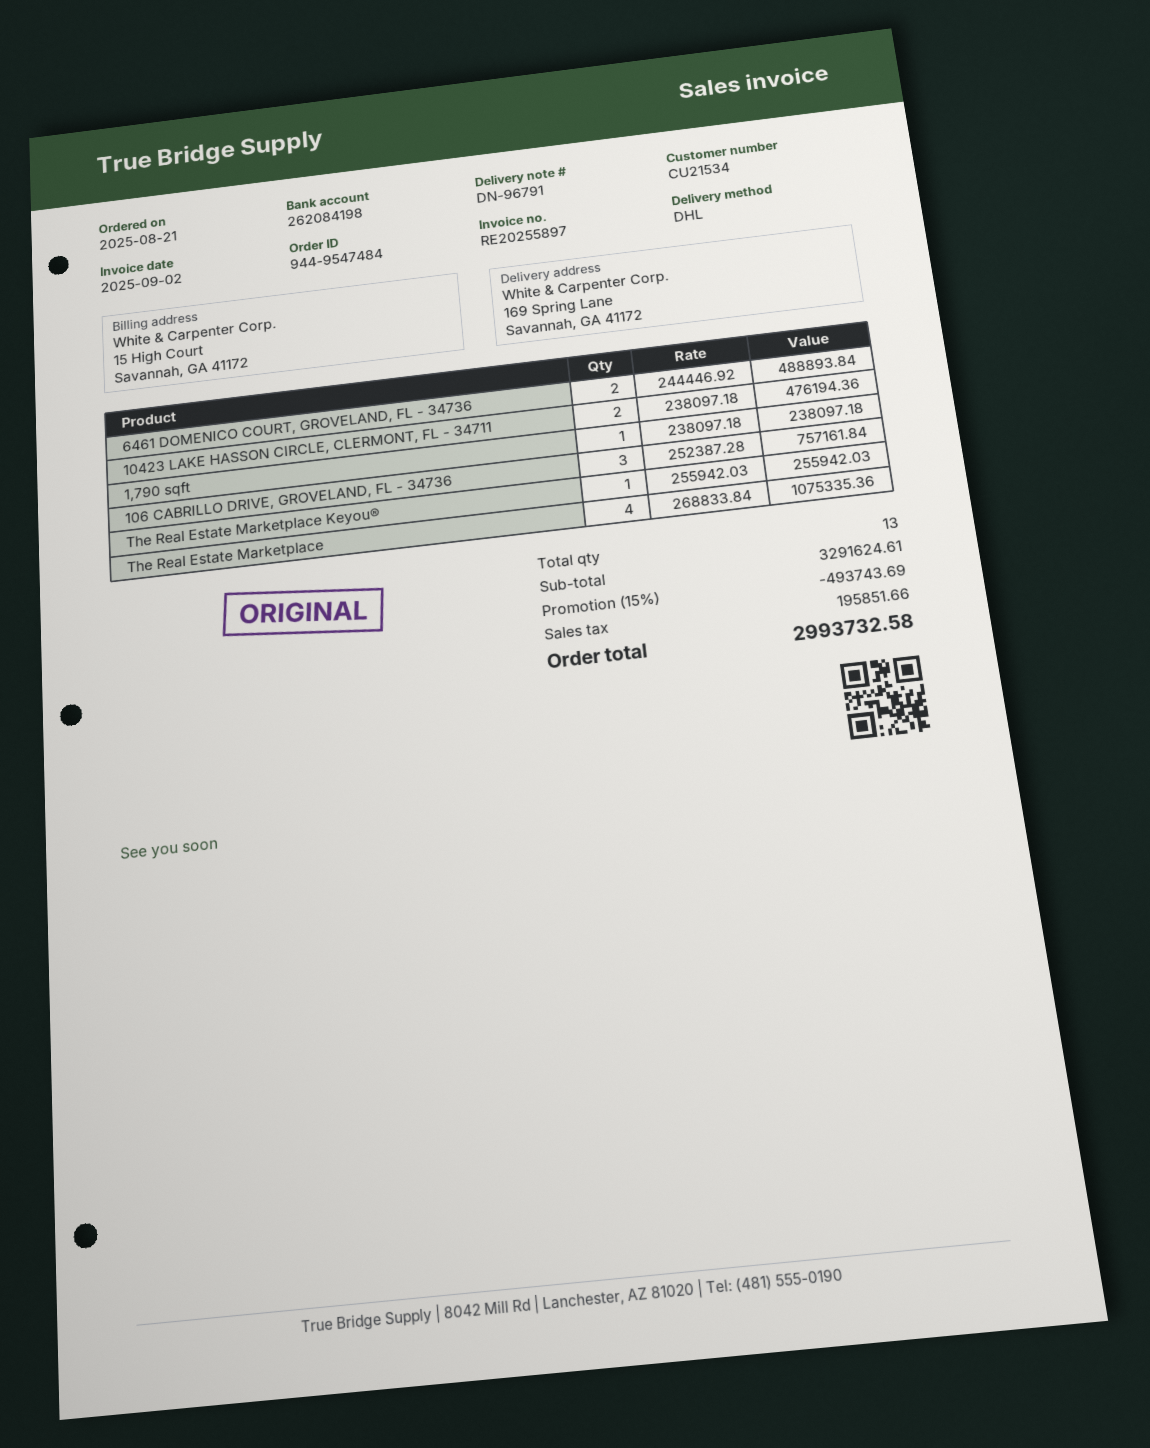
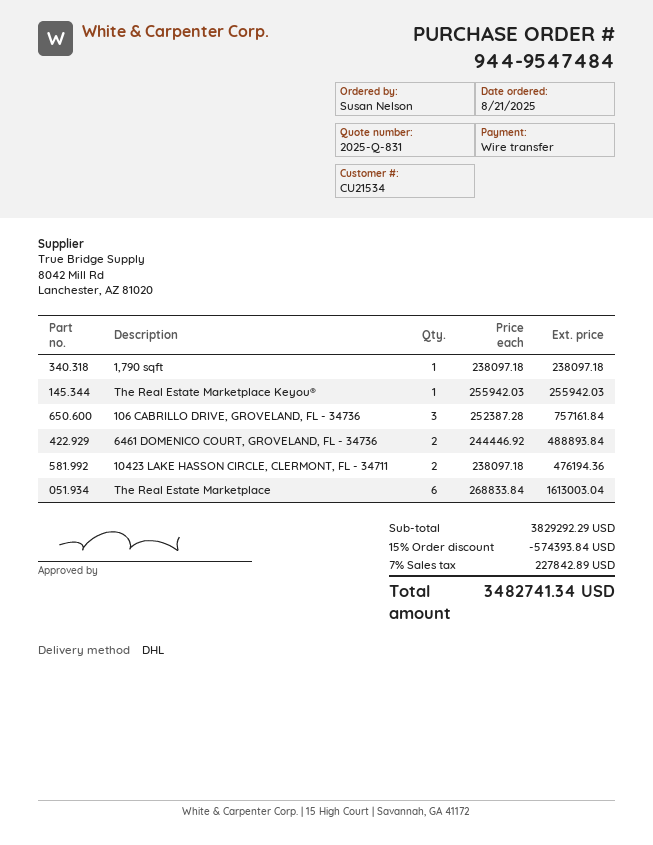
The Real Estate Marketplace: 4 x 268833.84 = 1075335.36 -> 6 x 268833.84 = 1613003.04
subtotal: 3291624.61 -> 3829292.29
discount: 15% = 493743.69 -> 15% = 574393.84
tax: 195851.66 -> 227842.89
total: 2993732.58 -> 3482741.34

